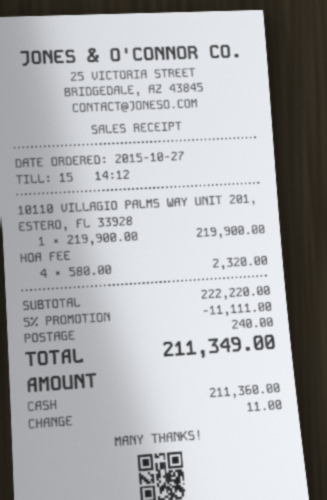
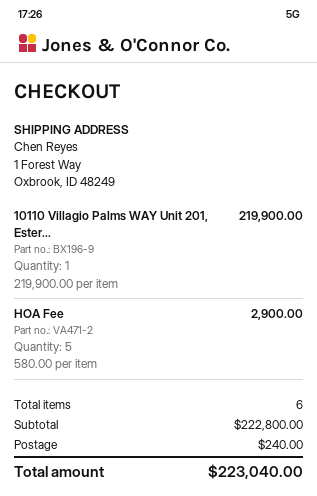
HOA FEE: 4 x 580.00 = 2320.00 -> 5 x 580.00 = 2900.00
subtotal: 222220.00 -> 222800.00
discount: 5% = 11111.00 -> none
total: 211349.00 -> 223040.00

